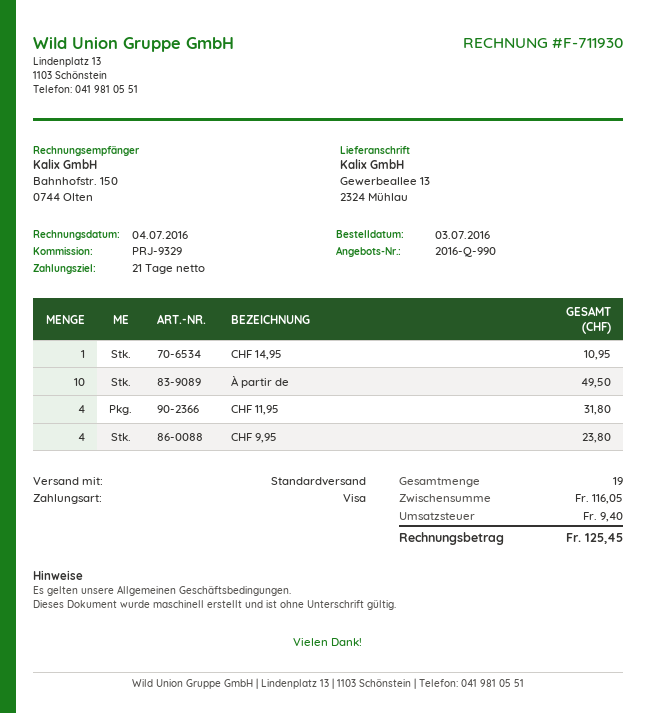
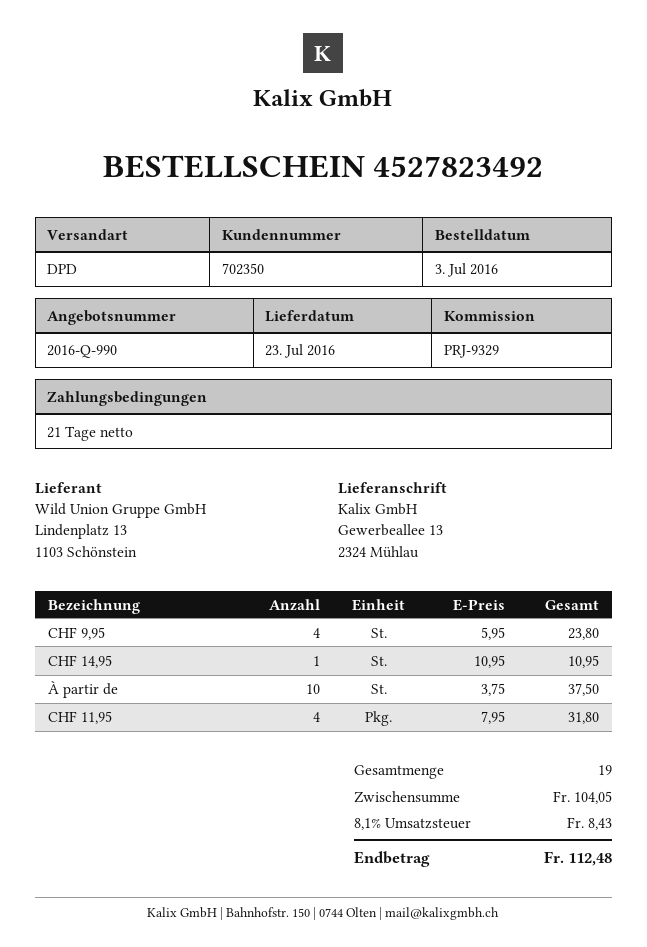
shipping method: standard -> DPD
À partir de: 10 for 49.50 -> 10 for 37.50
subtotal: 116.05 -> 104.05
tax: 9.40 -> 8.43
total: 125.45 -> 112.48

